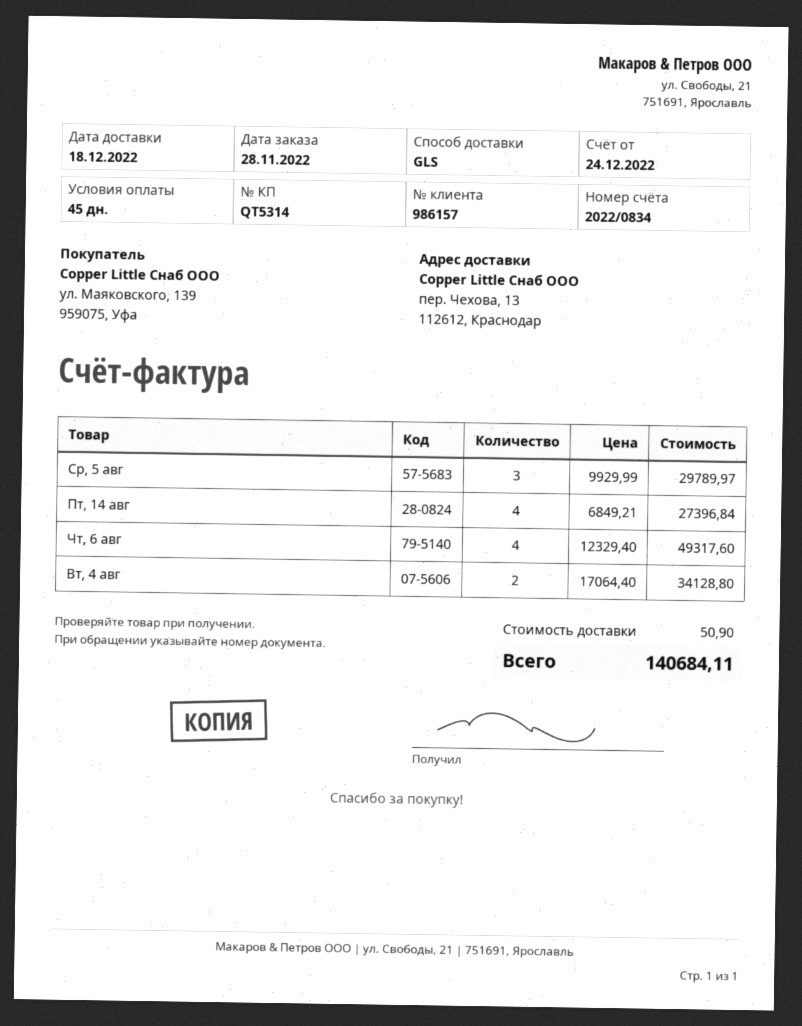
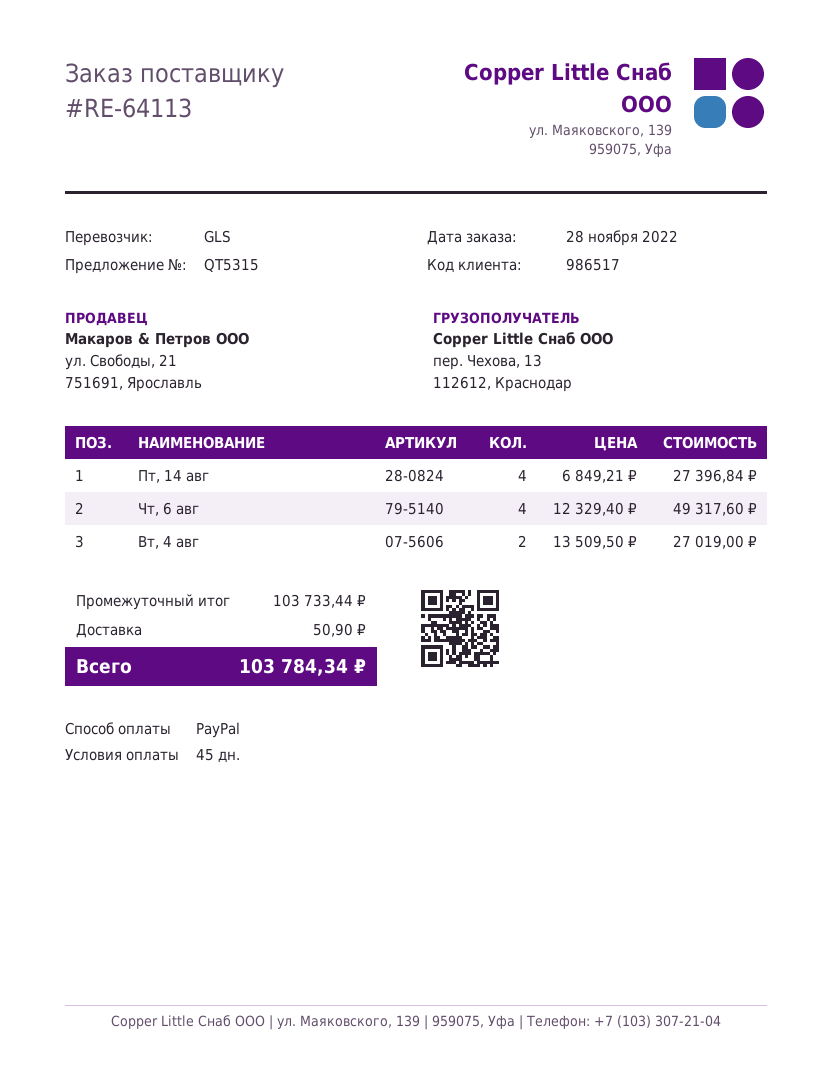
quote number: QT5314 -> QT5315
customer number: 986157 -> 986517
Ср, 5 авг: 3 x 9929.99 = 29789.97 -> none
Вт, 4 авг: 2 x 17064.40 = 34128.80 -> 2 x 13509.50 = 27019.00
total: 140684.11 -> 103784.34

